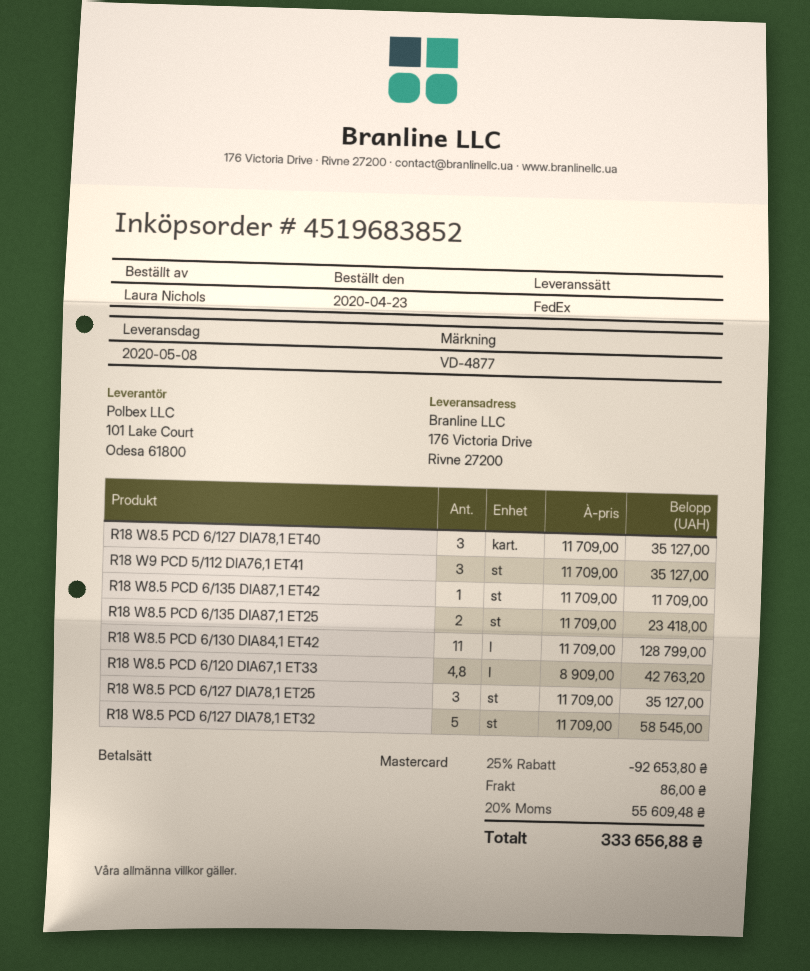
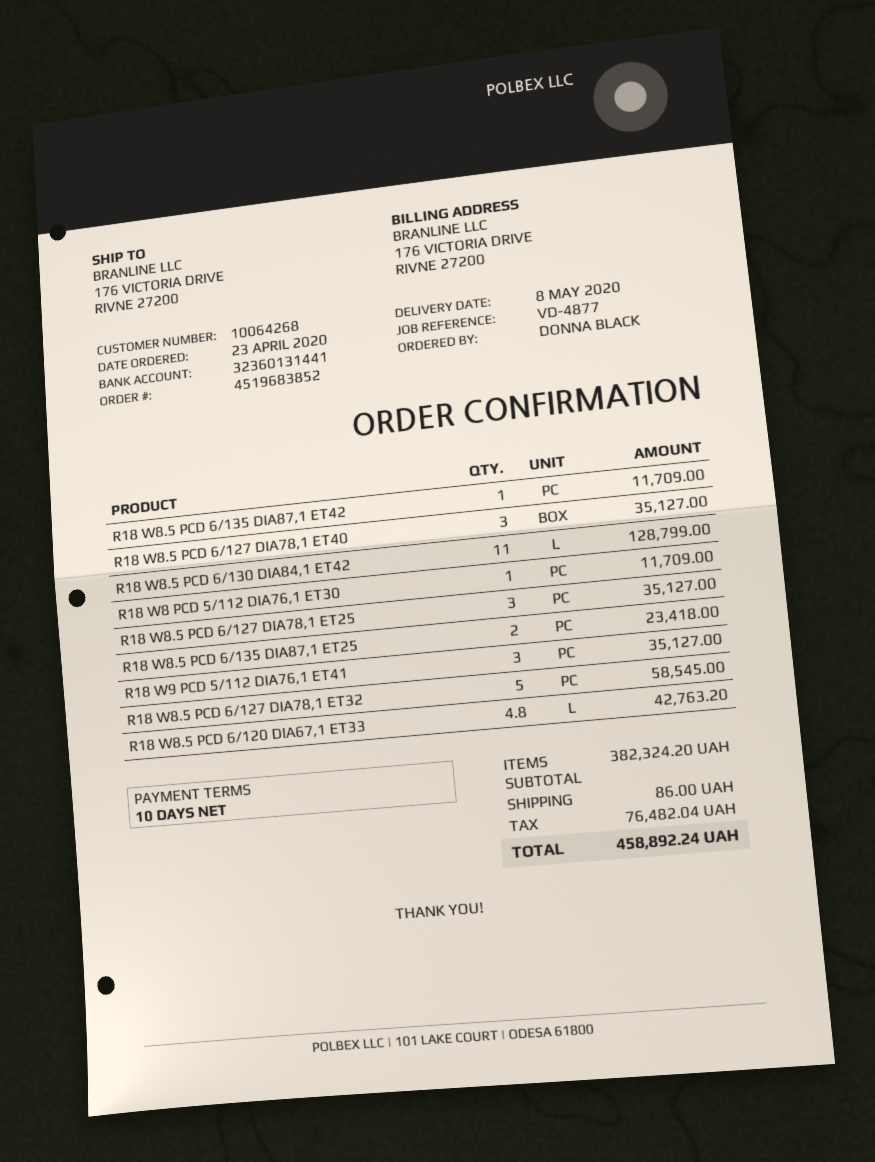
ordered by: Laura Nichols -> DONNA BLACK
R18 W8 PCD 5/112 DIA76,1 ET30: none -> 1 for 11709.00
discount: 25% = 92653.80 -> none
tax: 55609.48 -> 76482.04
total: 333656.88 -> 458892.24

